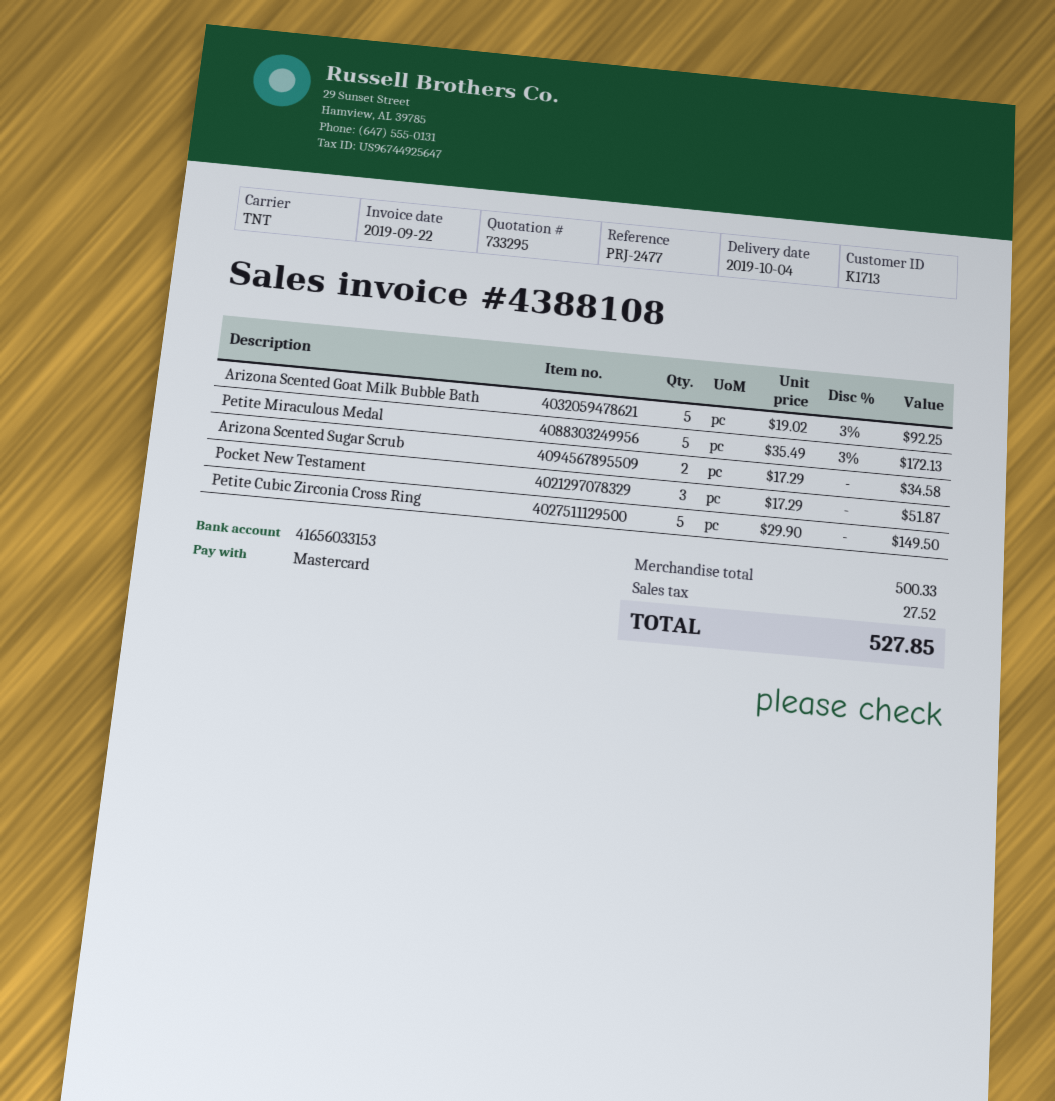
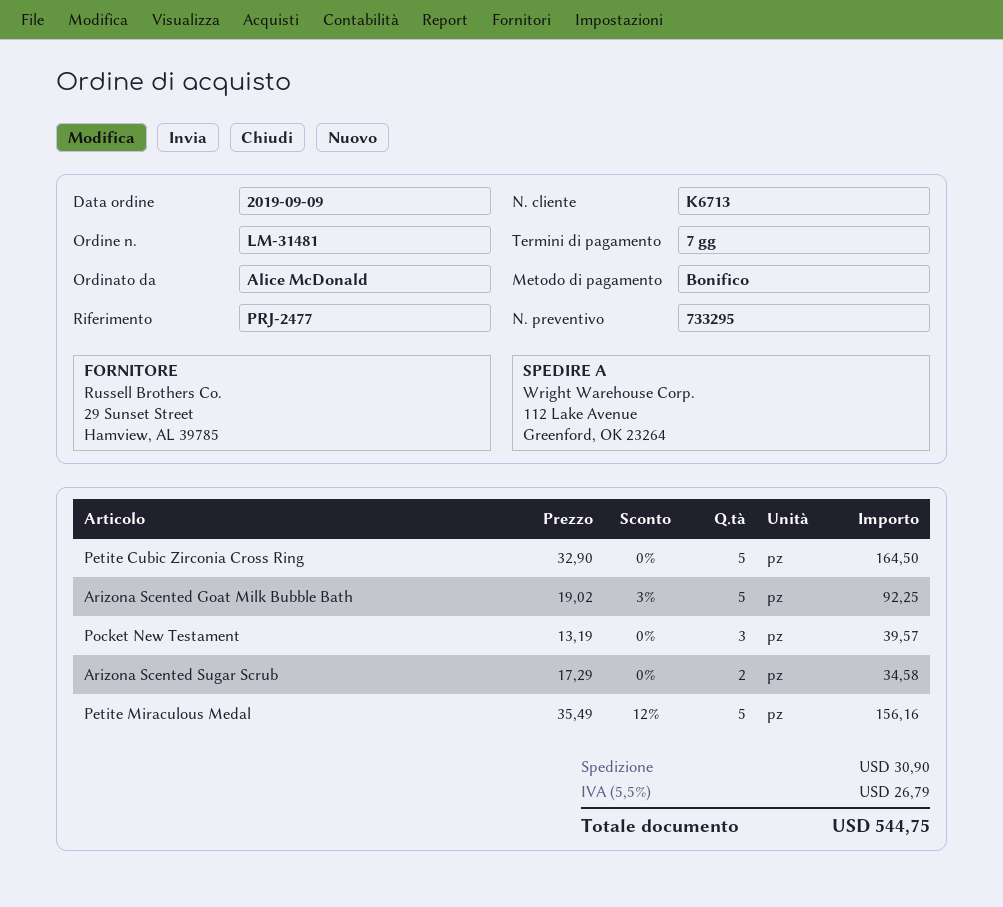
customer number: K1713 -> K6713
payment method: Mastercard -> bank transfer
Petite Miraculous Medal: 5 x 35.49 - 3% = 172.13 -> 5 x 35.49 - 12% = 156.16
Pocket New Testament: 3 x 17.29 = 51.87 -> 3 x 13.19 = 39.57
Petite Cubic Zirconia Cross Ring: 5 x 29.90 = 149.50 -> 5 x 32.90 = 164.50
shipping: none -> 30.90
tax: 27.52 -> 26.79
total: 527.85 -> 544.75

